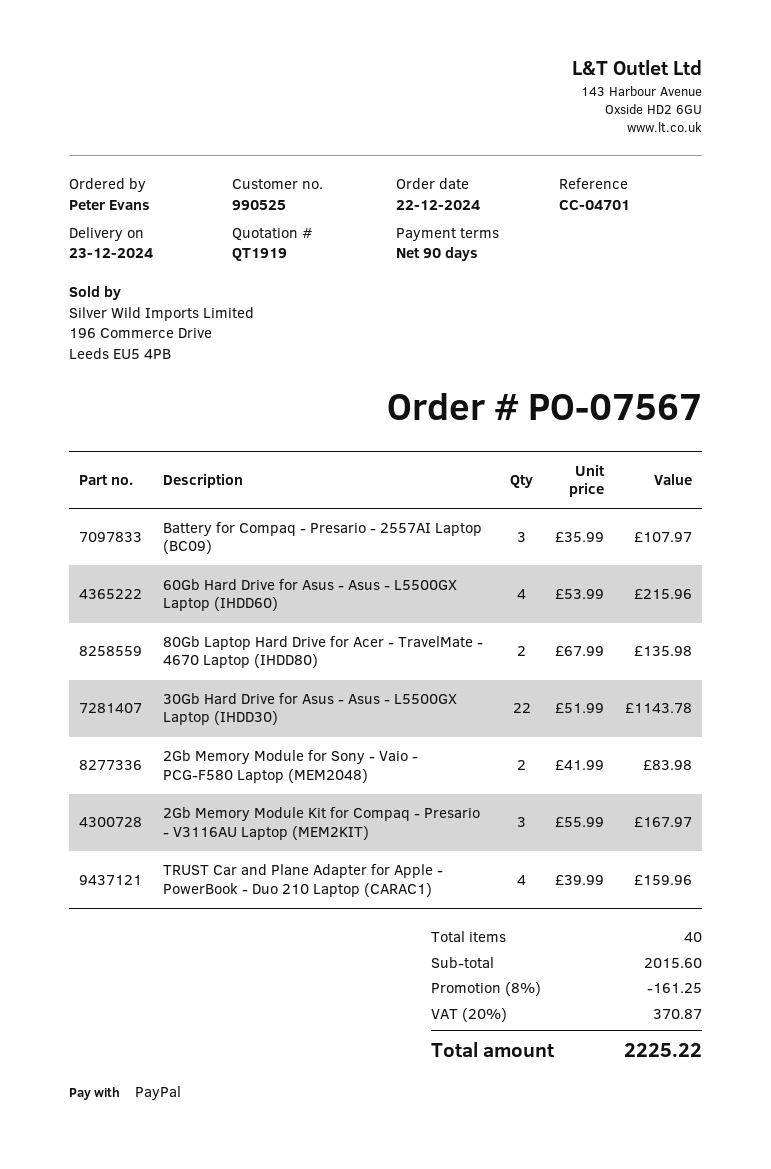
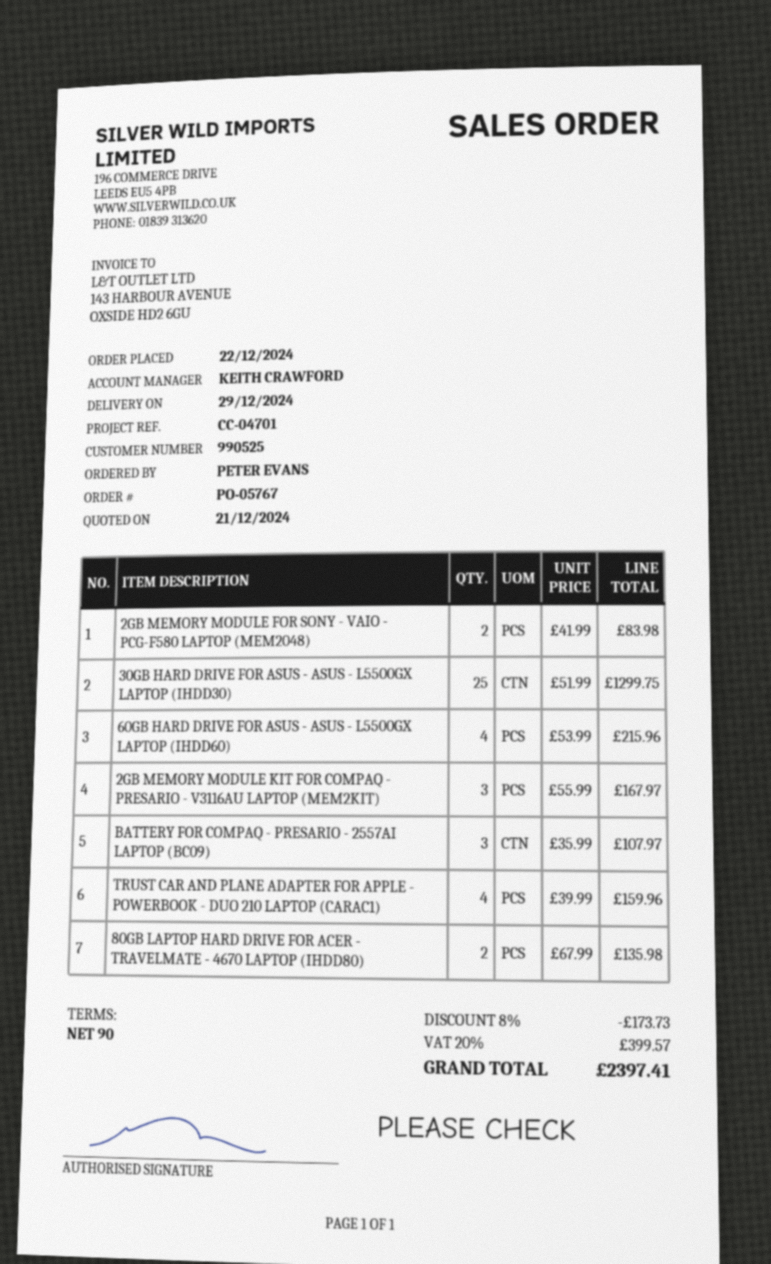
order number: PO-07567 -> PO-05767
delivery date: 2024-12-23 -> 2024-12-29
30Gb Hard Drive for Asus - Asus - L5500GX Laptop (IHDD30): 22 x 51.99 = 1143.78 -> 25 x 51.99 = 1299.75
discount: 8% = 161.25 -> 8% = 173.73
tax: 20% = 370.87 -> 20% = 399.57
total: 2225.22 -> 2397.41

